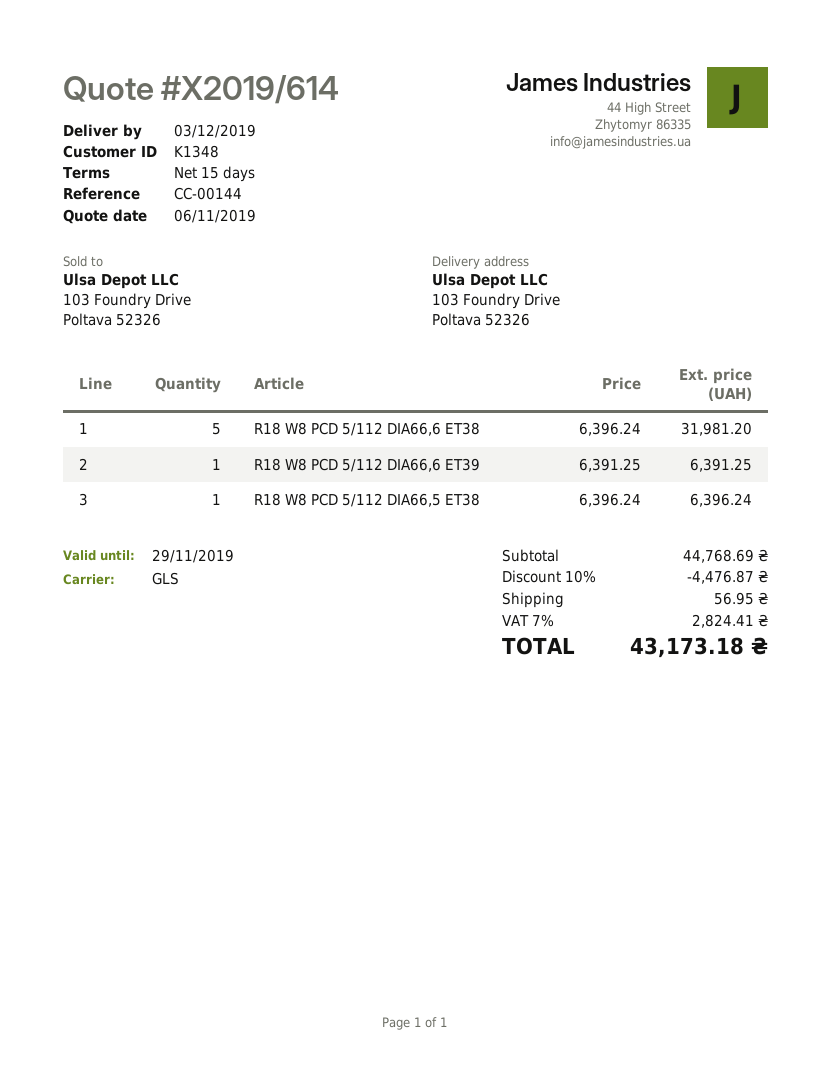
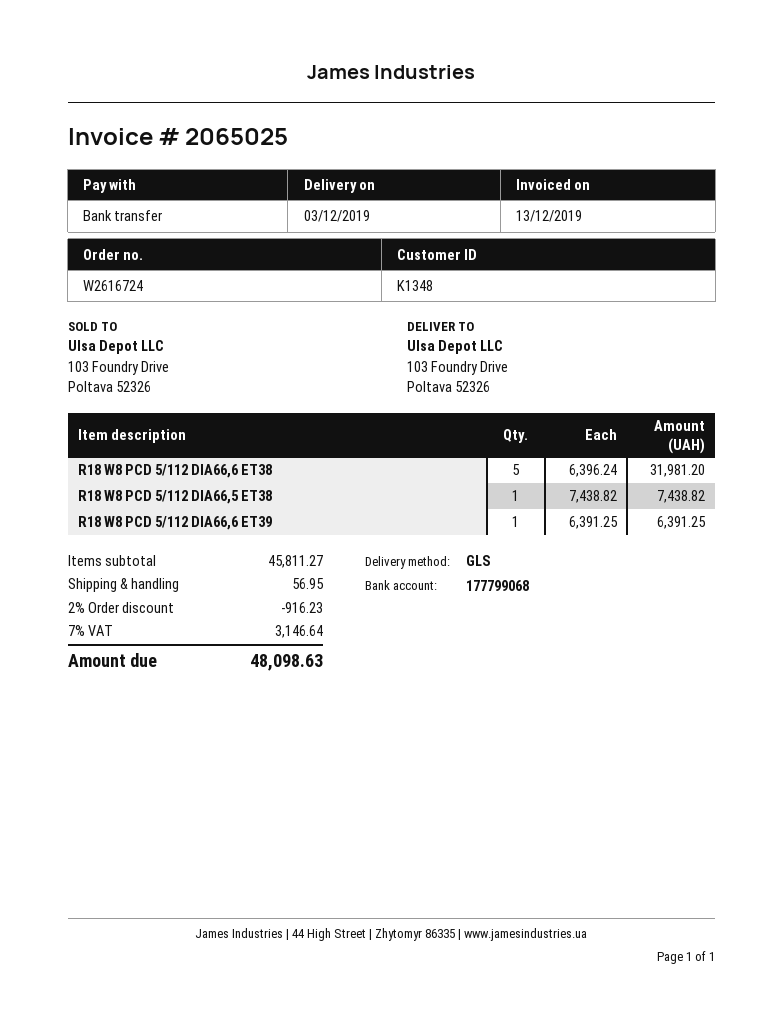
R18 W8 PCD 5/112 DIA66,5 ET38: 1 x 6396.24 = 6396.24 -> 1 x 7438.82 = 7438.82
subtotal: 44768.69 -> 45811.27
discount: 10% = 4476.87 -> 2% = 916.23
tax: 7% = 2824.41 -> 7% = 3146.64
total: 43173.18 -> 48098.63

